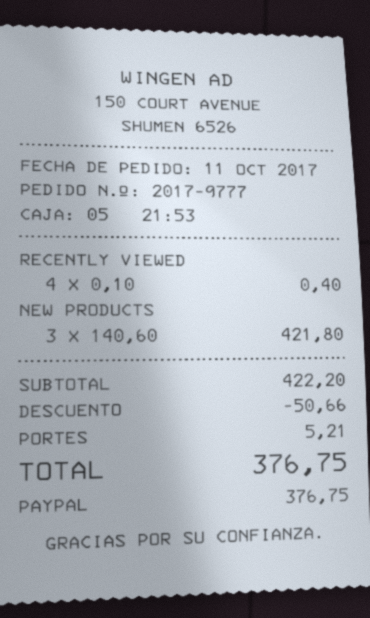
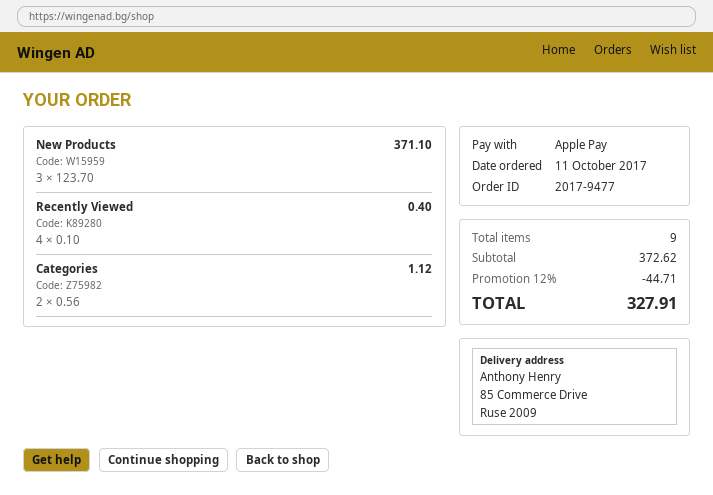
order number: 2017-9777 -> 2017-9477
payment method: PayPal -> Apple Pay
NEW PRODUCTS: 3 x 140.60 = 421.80 -> 3 x 123.70 = 371.10
Categories: none -> 2 x 0.56 = 1.12
subtotal: 422.20 -> 372.62
discount: 50.66 -> 44.71
shipping: 5.21 -> none
total: 376.75 -> 327.91

